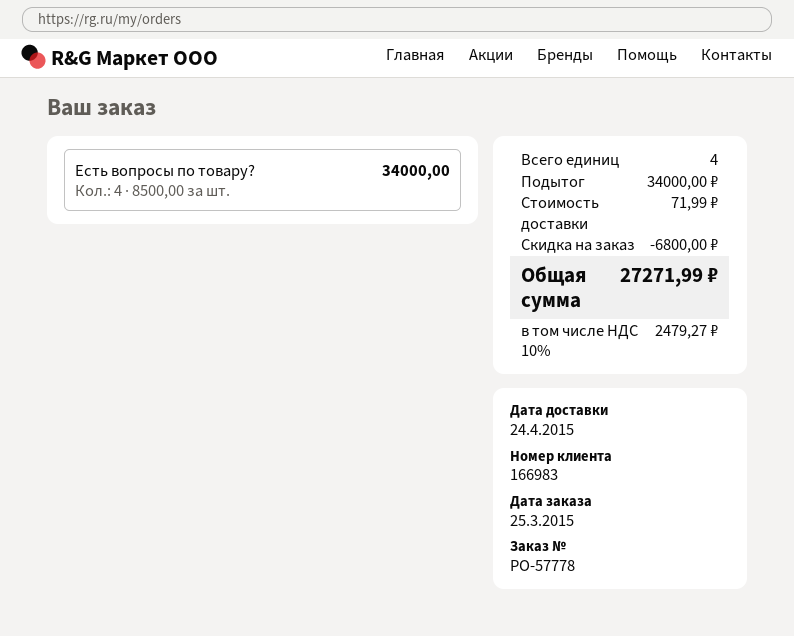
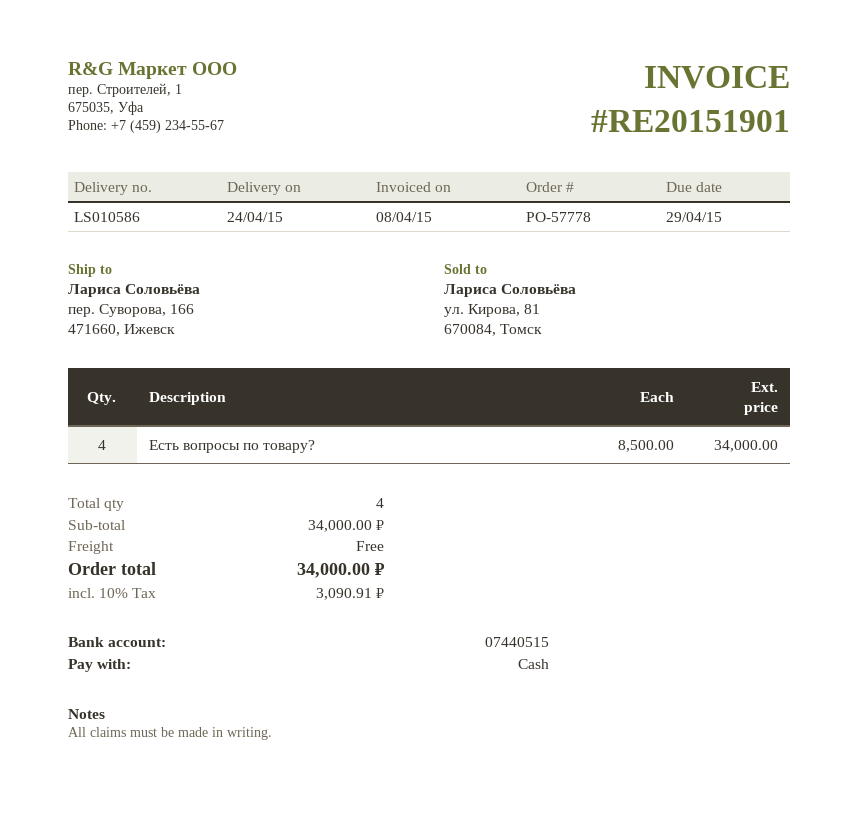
discount: 6800.00 -> none
shipping: 71.99 -> 0.00
tax: 10% = 2479.27 -> 10% = 3090.91
total: 27271.99 -> 34000.00

